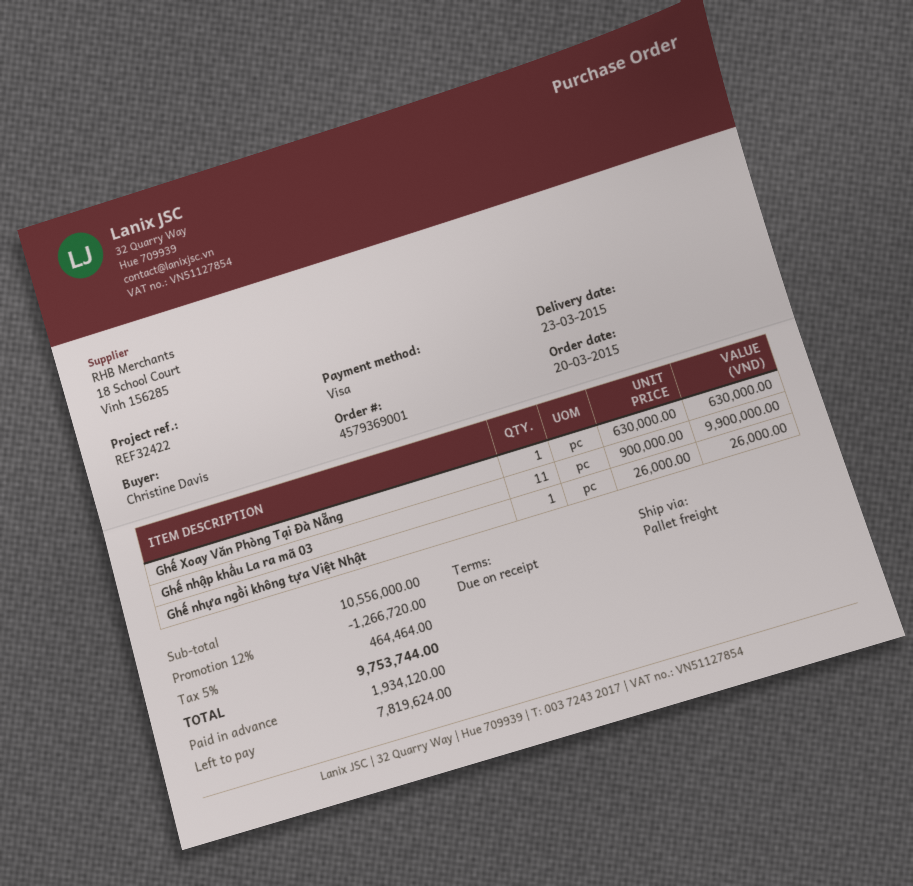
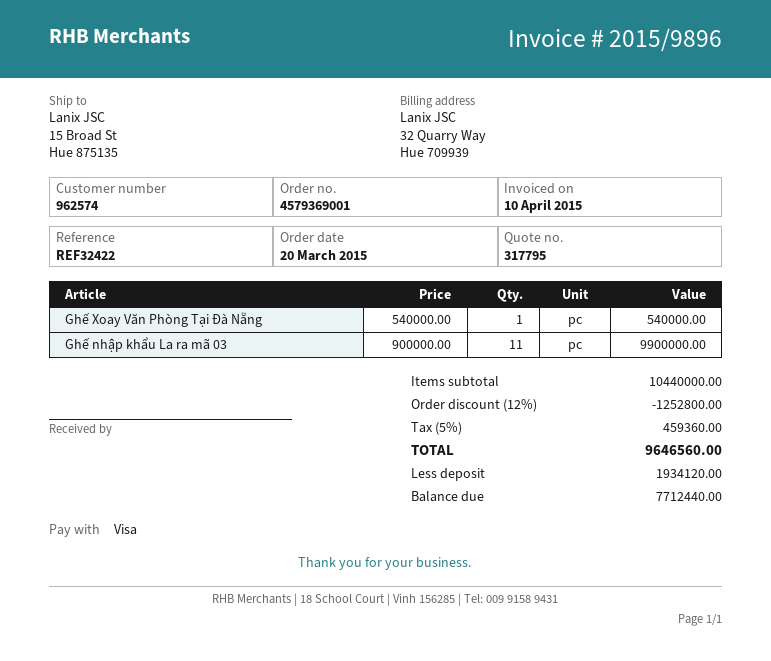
Ghế Xoay Văn Phòng Tại Đà Nẵng: 1 x 630000.00 = 630000.00 -> 1 x 540000.00 = 540000.00
Ghế nhựa ngồi không tựa Việt Nhật: 1 x 26000.00 = 26000.00 -> none
subtotal: 10556000.00 -> 10440000.00
discount: 12% = 1266720.00 -> 12% = 1252800.00
tax: 5% = 464464.00 -> 5% = 459360.00
total: 9753744.00 -> 9646560.00
balance: 7819624.00 -> 7712440.00

